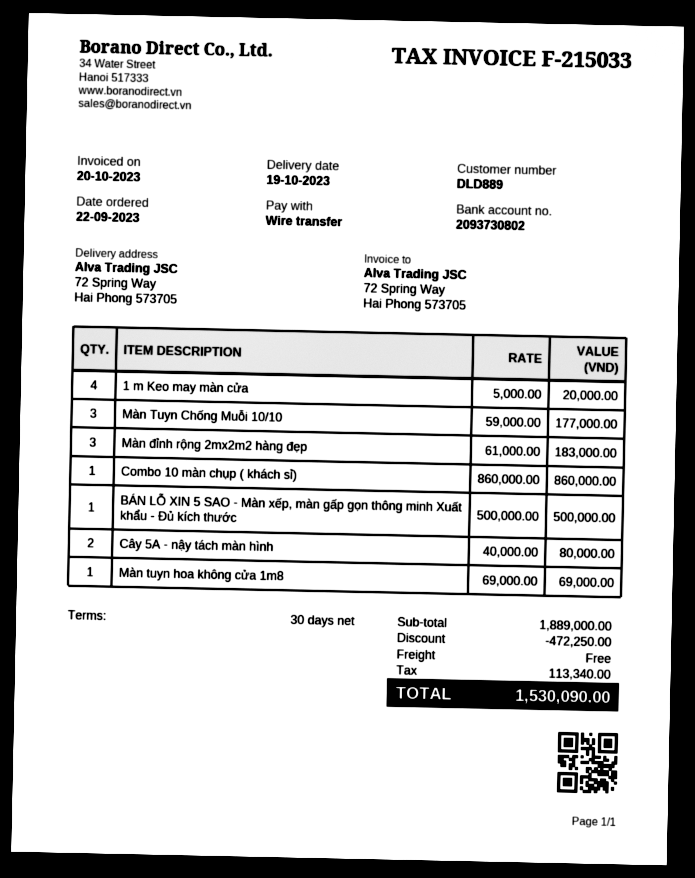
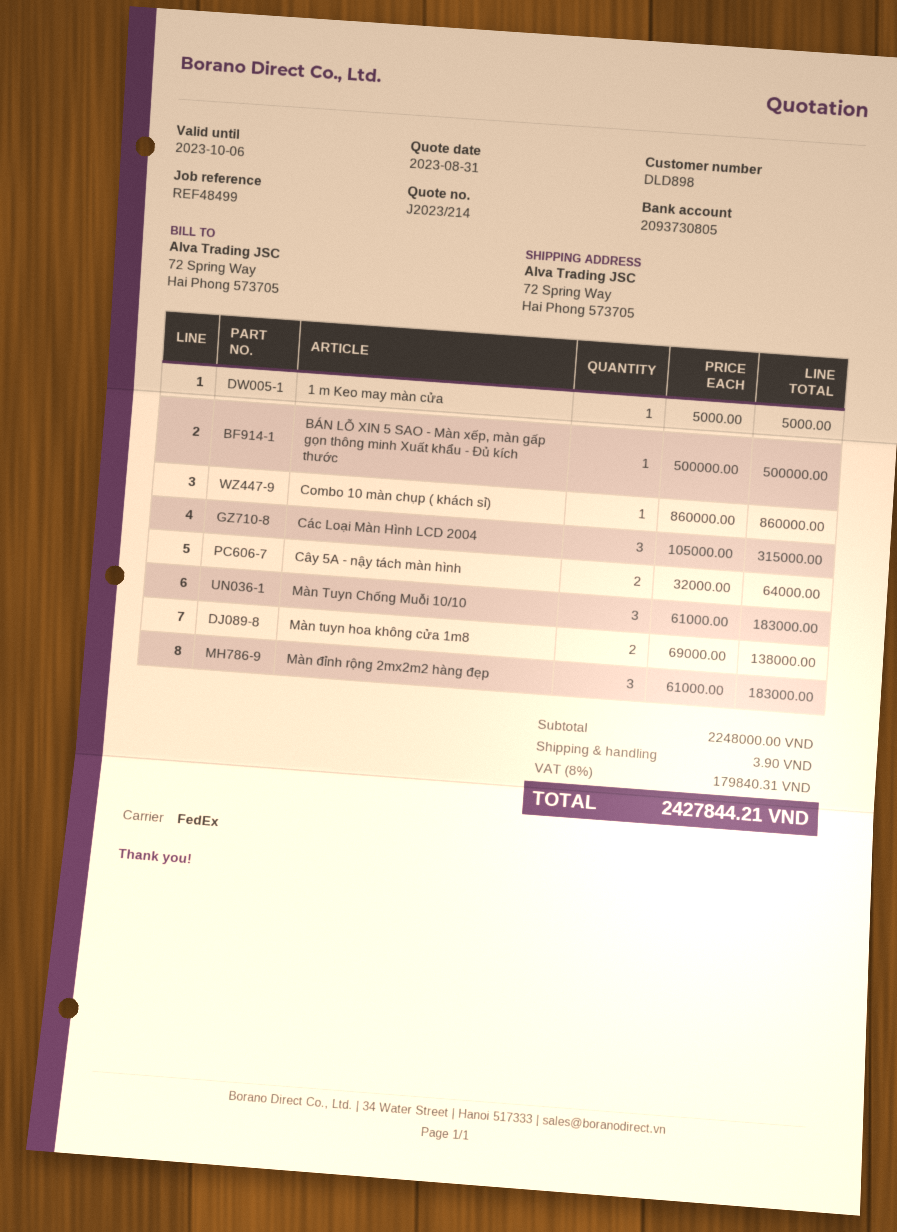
customer number: DLD889 -> DLD898
bank account: 2093730802 -> 2093730805
1 m Keo may màn cửa: 4 x 5000.00 = 20000.00 -> 1 x 5000.00 = 5000.00
Màn Tuyn Chống Muỗi 10/10: 3 x 59000.00 = 177000.00 -> 3 x 61000.00 = 183000.00
Cây 5A - nậy tách màn hình: 2 x 40000.00 = 80000.00 -> 2 x 32000.00 = 64000.00
Màn tuyn hoa không cửa 1m8: 1 x 69000.00 = 69000.00 -> 2 x 69000.00 = 138000.00
Các Loại Màn Hình LCD 2004: none -> 3 x 105000.00 = 315000.00
subtotal: 1889000.00 -> 2248000.00
discount: 472250.00 -> none
shipping: 0.00 -> 3.90
tax: 113340.00 -> 179840.31
total: 1530090.00 -> 2427844.21

